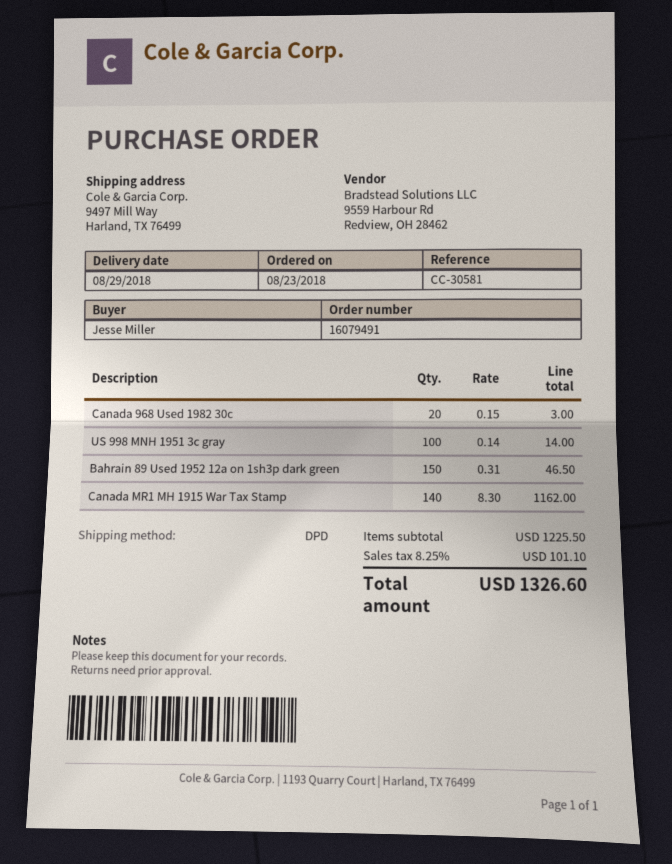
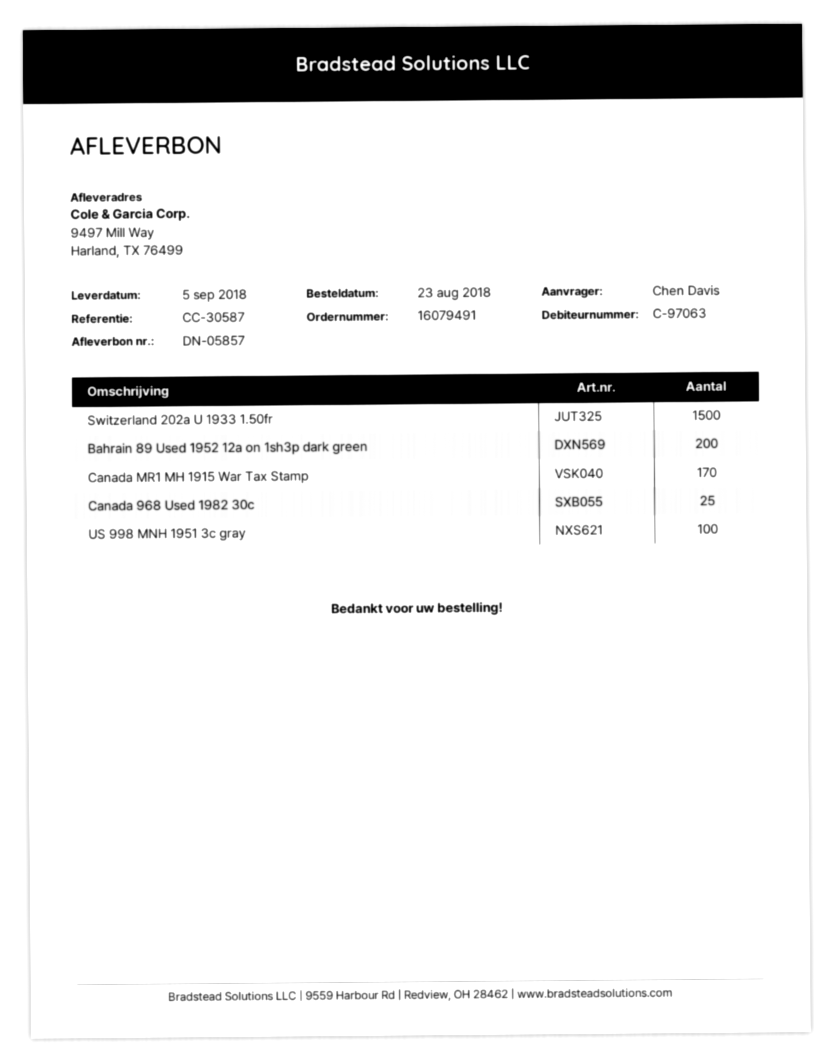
delivery date: 2018-08-29 -> 2018-09-05
reference: CC-30581 -> CC-30587
ordered by: Jesse Miller -> Chen Davis
Canada 968 Used 1982 30c: 20 -> 25
Bahrain 89 Used 1952 12a on 1sh3p dark green: 150 -> 200
Canada MR1 MH 1915 War Tax Stamp: 140 -> 170
Switzerland 202a U 1933 1.50fr: none -> 1500

